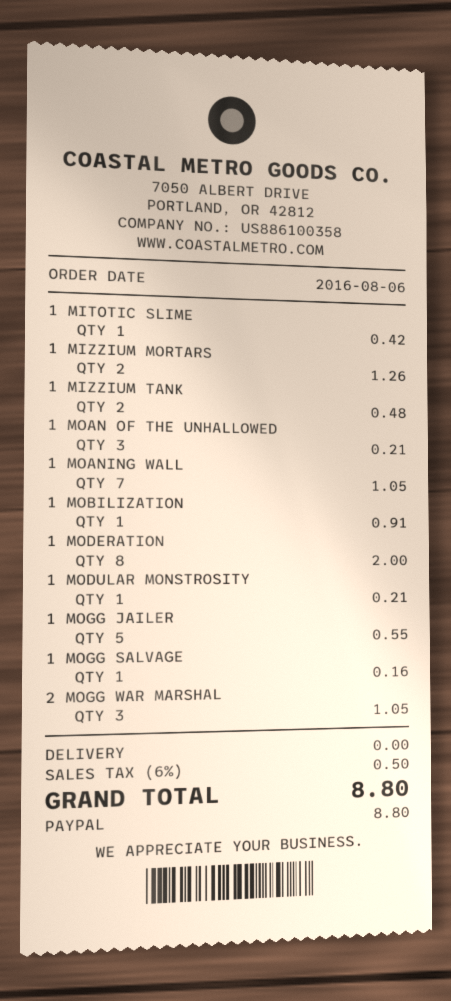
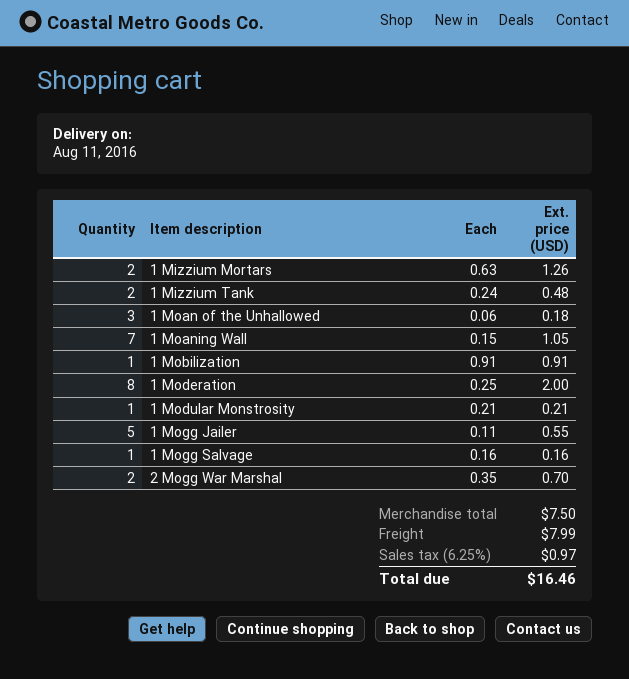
1 MITOTIC SLIME: 1 for 0.42 -> none
1 MOAN OF THE UNHALLOWED: 3 for 0.21 -> 3 for 0.18
2 MOGG WAR MARSHAL: 3 for 1.05 -> 2 for 0.70
shipping: 0.00 -> 7.99
tax: 6% = 0.50 -> 6.25% = 0.97
total: 8.80 -> 16.46

